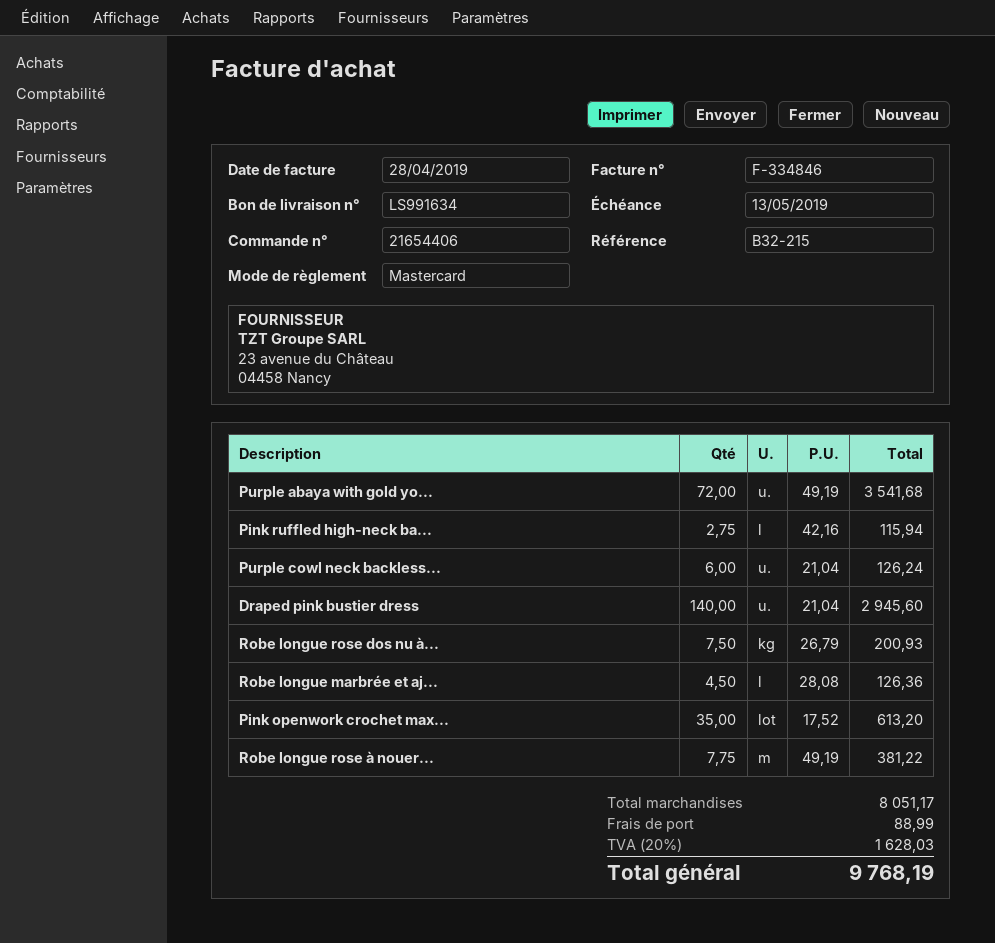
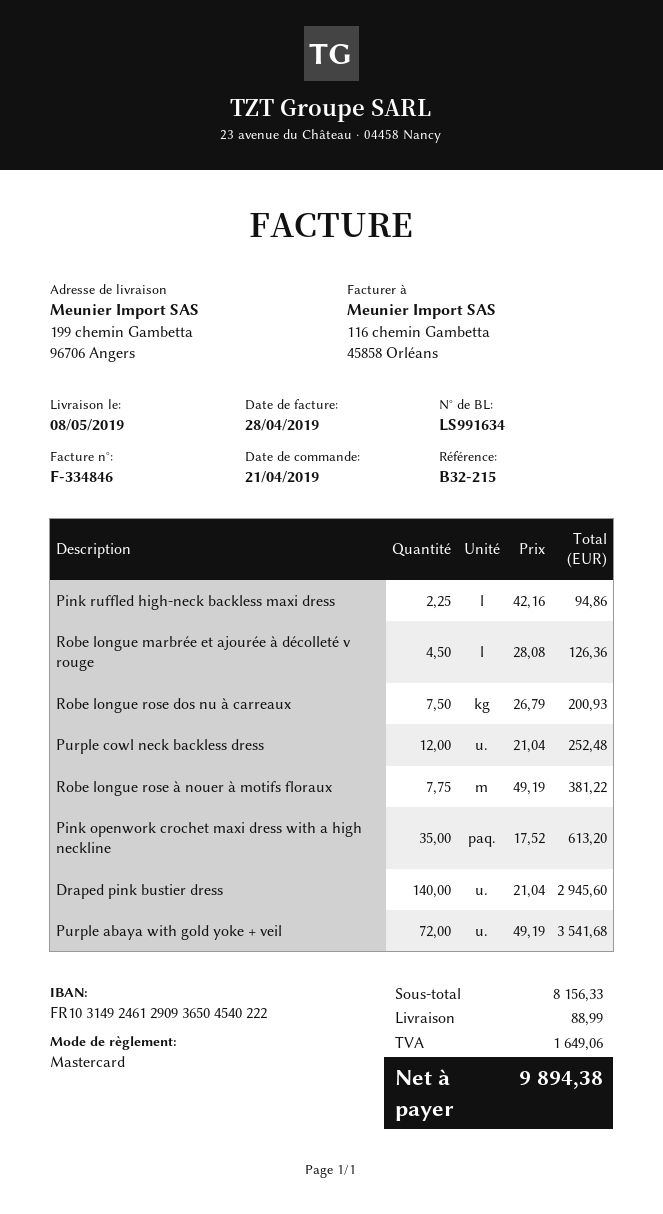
Pink ruffled high-neck ba...: 2.75 x 42.16 = 115.94 -> 2.25 x 42.16 = 94.86
Purple cowl neck backless...: 6 x 21.04 = 126.24 -> 12 x 21.04 = 252.48
subtotal: 8051.17 -> 8156.33
tax: 1628.03 -> 1649.06
total: 9768.19 -> 9894.38

